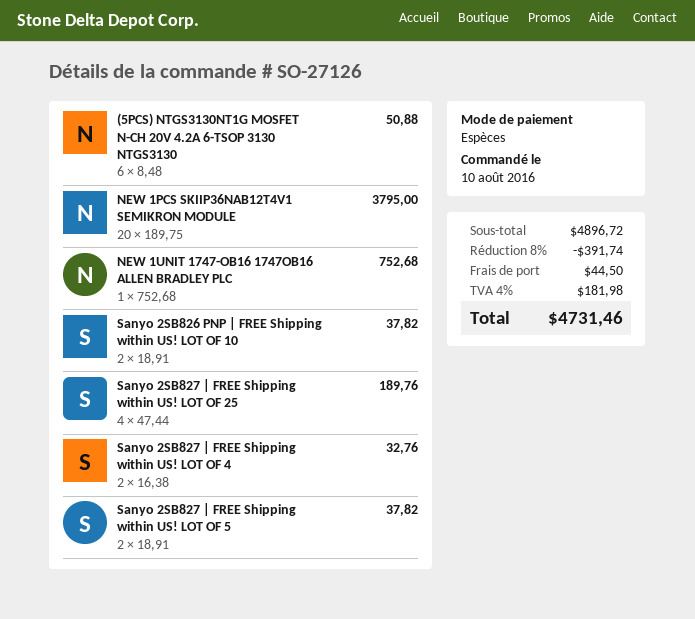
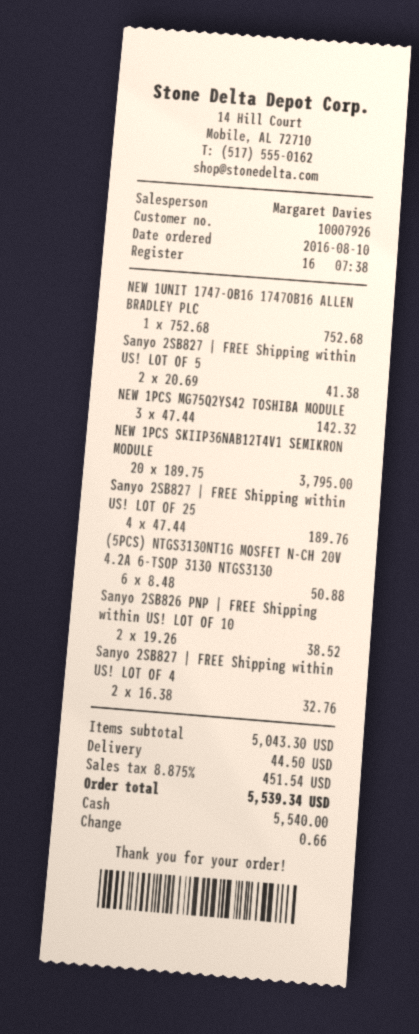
Sanyo 2SB826 PNP | FREE Shipping within US! LOT OF 10: 2 x 18.91 = 37.82 -> 2 x 19.26 = 38.52
Sanyo 2SB827 | FREE Shipping within US! LOT OF 5: 2 x 18.91 = 37.82 -> 2 x 20.69 = 41.38
NEW 1PCS MG75Q2YS42 TOSHIBA MODULE: none -> 3 x 47.44 = 142.32
subtotal: 4896.72 -> 5043.30
discount: 8% = 391.74 -> none
tax: 4% = 181.98 -> 8.875% = 451.54
total: 4731.46 -> 5539.34

